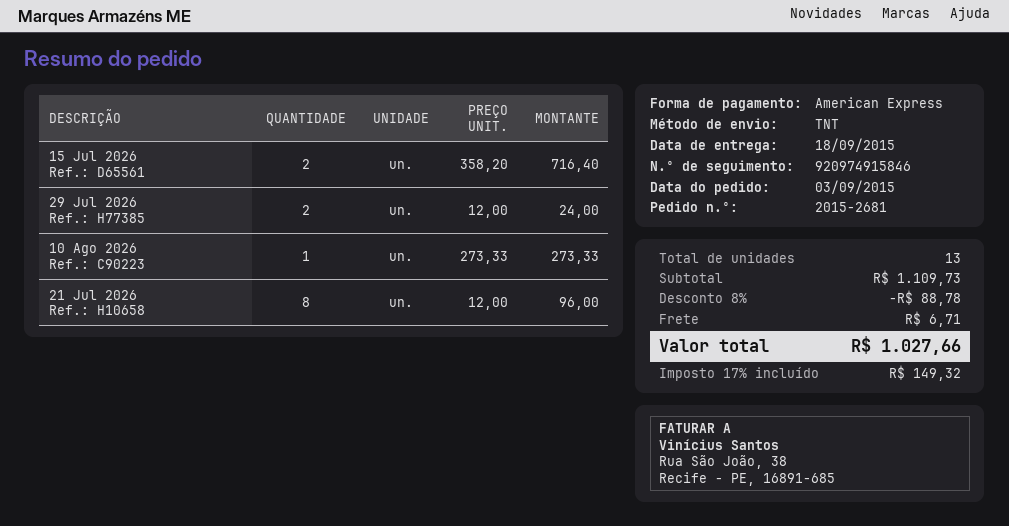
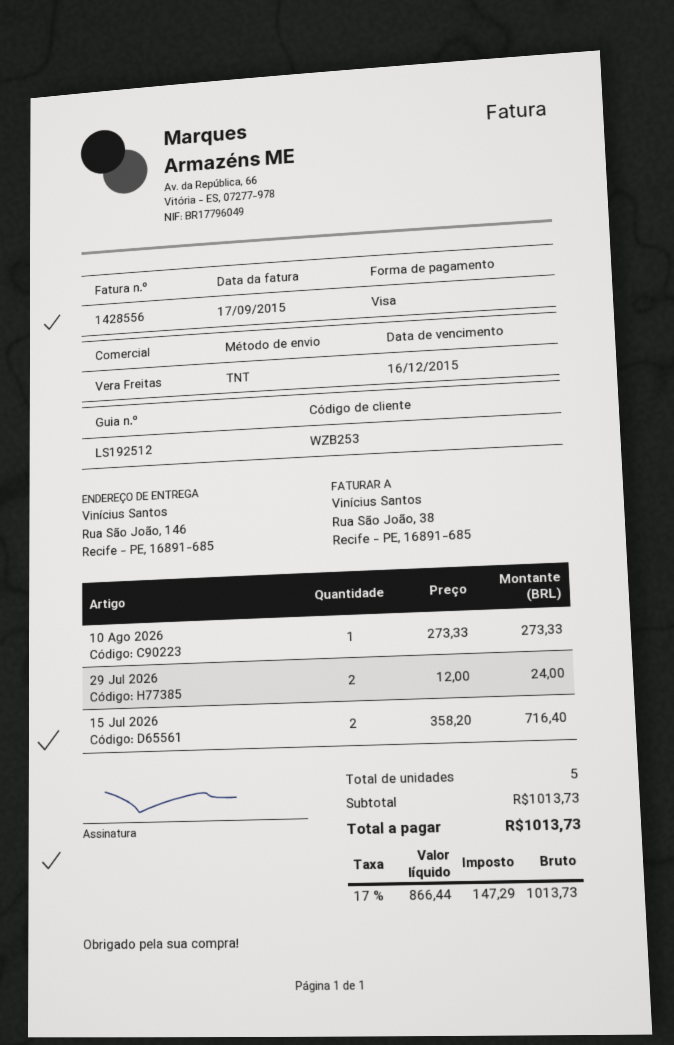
payment method: American Express -> Visa
21 Jul 2026: 8 x 12.00 = 96.00 -> none
total quantity: 13 -> 5
subtotal: 1109.73 -> 1013.73
discount: 8% = 88.78 -> none
shipping: 6.71 -> none
tax: 17% = 149.32 -> 17% = 147.29
total: 1027.66 -> 1013.73

